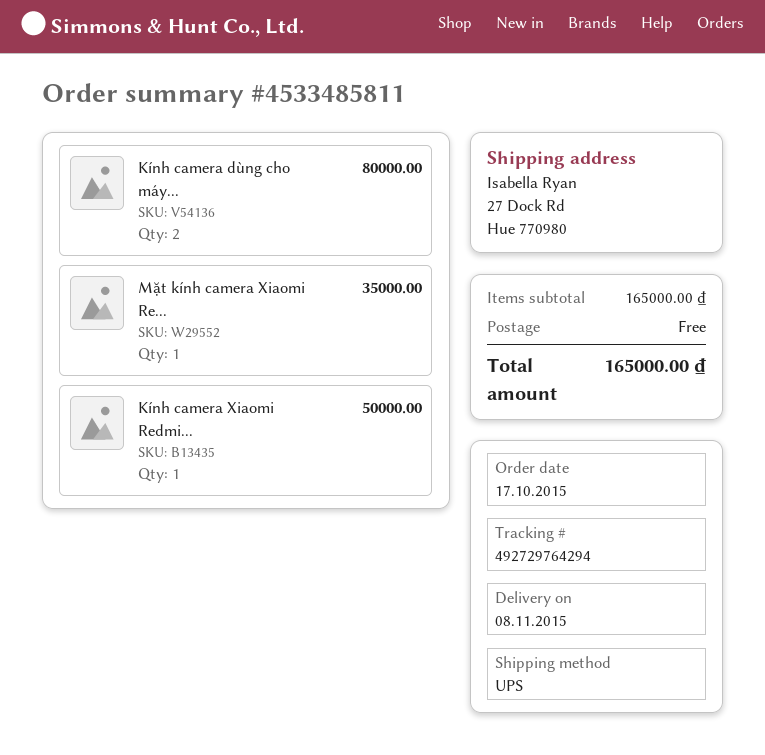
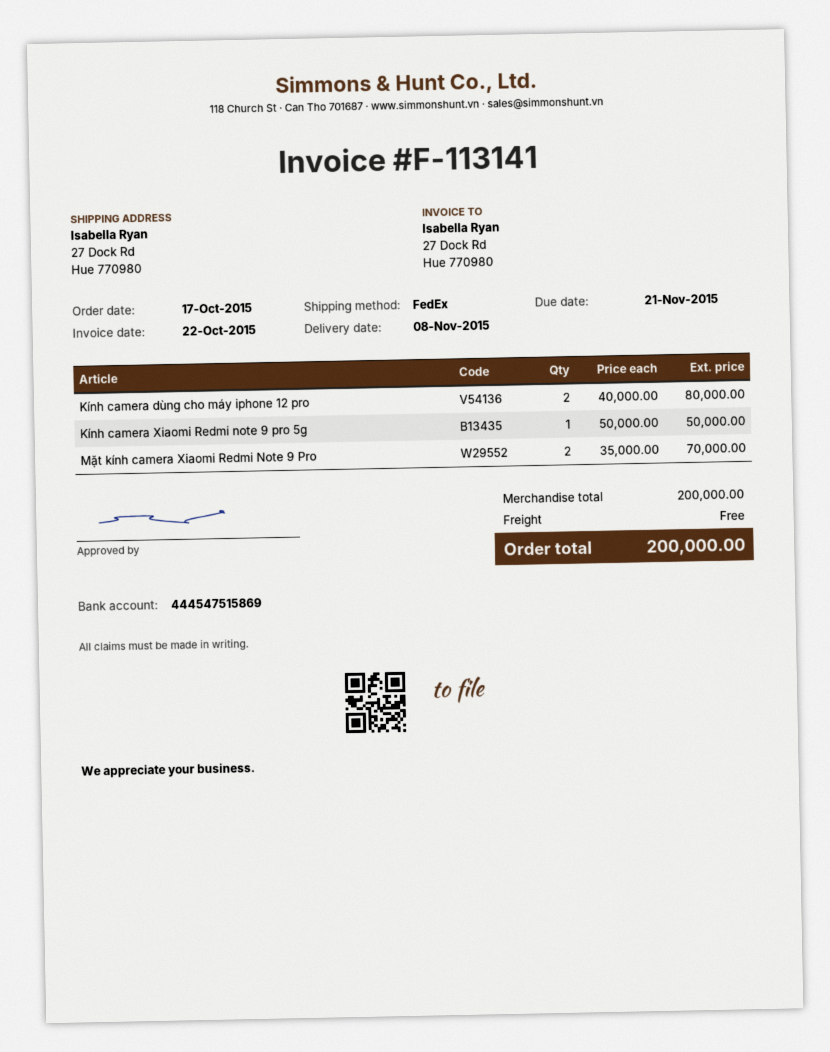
shipping method: UPS -> FedEx
Mặt kính camera Xiaomi Re...: 1 for 35000.00 -> 2 for 70000.00
subtotal: 165000.00 -> 200000.00
total: 165000.00 -> 200000.00

